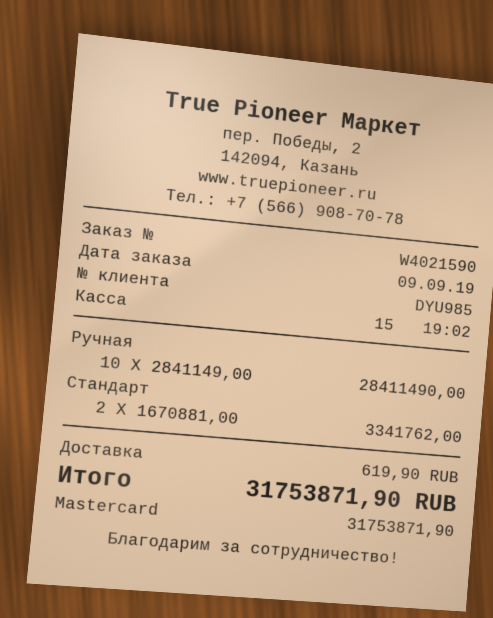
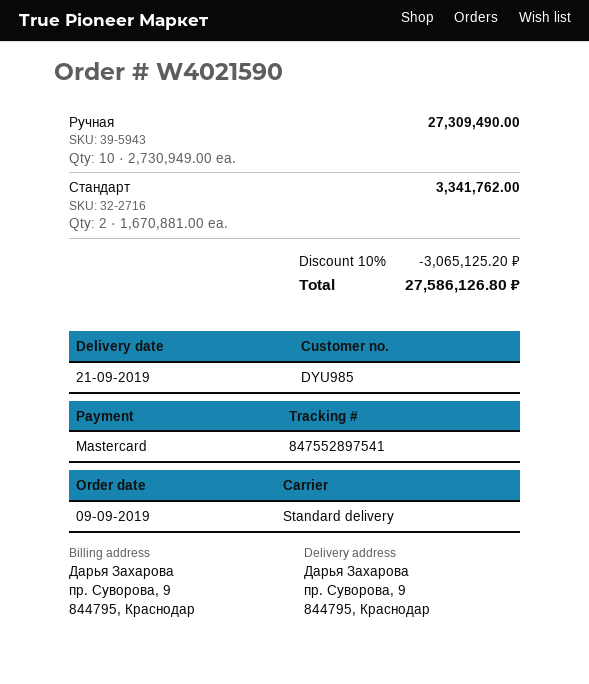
Ручная: 10 x 2841149.00 = 28411490.00 -> 10 x 2730949.00 = 27309490.00
discount: none -> 10% = 3065125.20
shipping: 619.90 -> none
total: 31753871.90 -> 27586126.80

